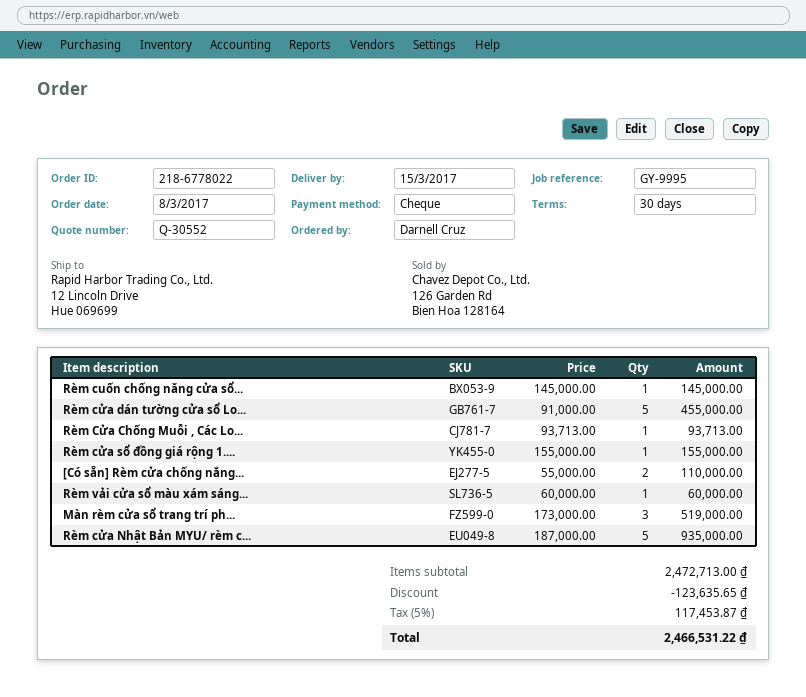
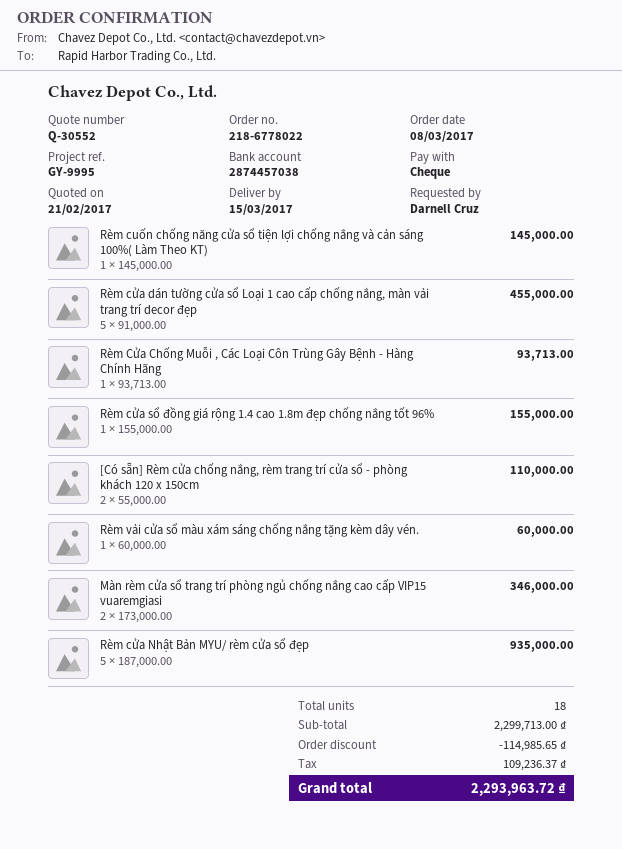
Màn rèm cửa sổ trang trí ph...: 3 x 173000.00 = 519000.00 -> 2 x 173000.00 = 346000.00
subtotal: 2472713.00 -> 2299713.00
discount: 123635.65 -> 114985.65
tax: 117453.87 -> 109236.37
total: 2466531.22 -> 2293963.72

